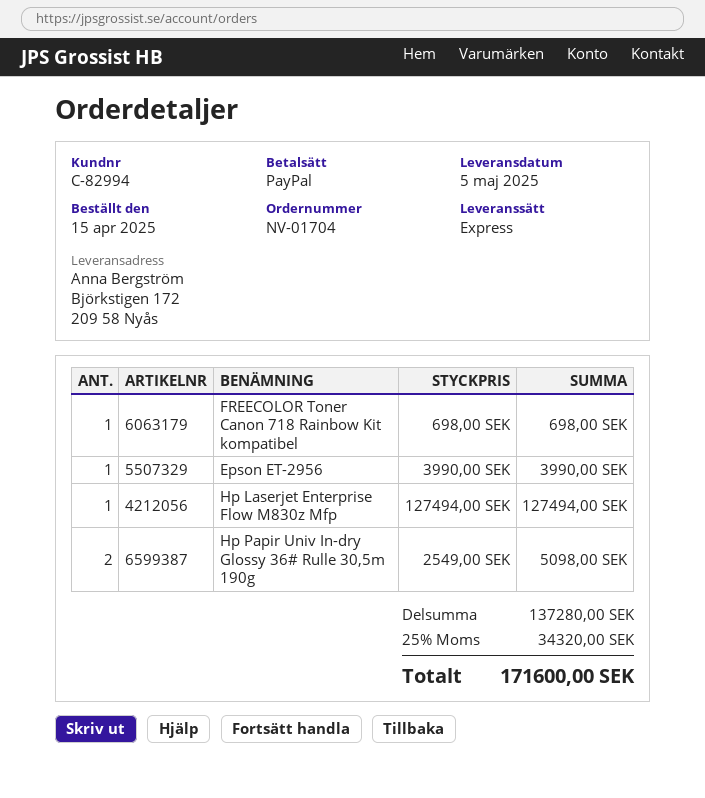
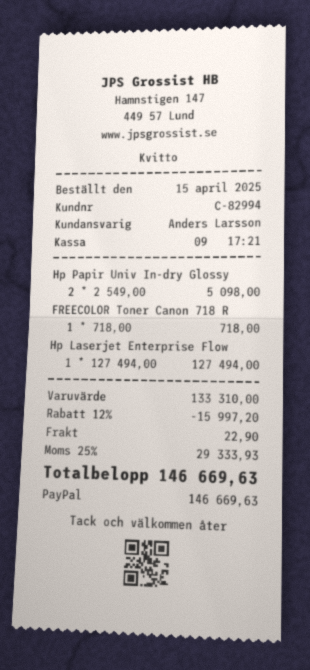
FREECOLOR Toner Canon 718 Rainbow Kit kompatibel: 1 x 698.00 = 698.00 -> 1 x 718.00 = 718.00
Epson ET-2956: 1 x 3990.00 = 3990.00 -> none
subtotal: 137280.00 -> 133310.00
discount: none -> 12% = 15997.20
shipping: none -> 22.90
tax: 25% = 34320.00 -> 25% = 29333.93
total: 171600.00 -> 146669.63

